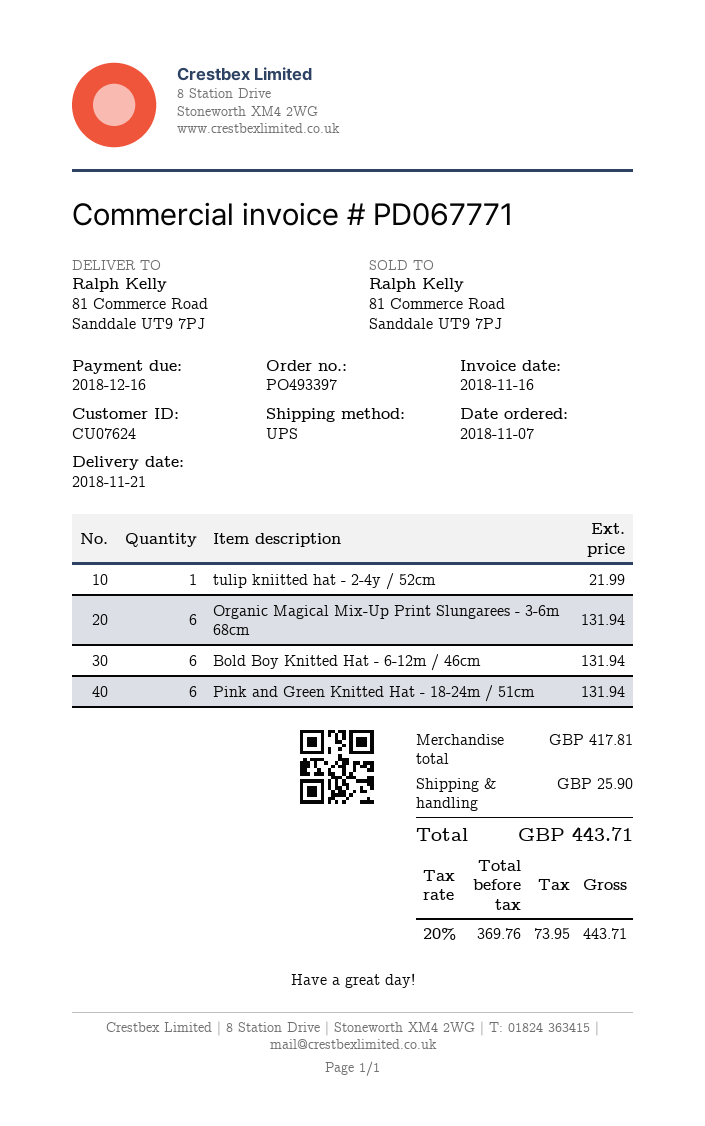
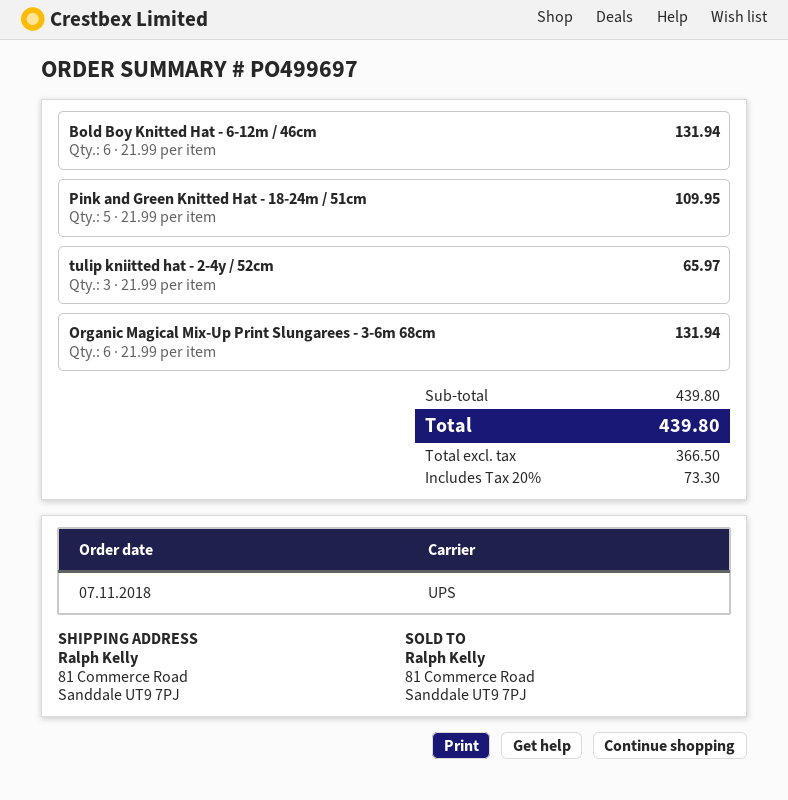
order number: PO493397 -> PO499697
tulip kniitted hat - 2-4y / 52cm: 1 for 21.99 -> 3 for 65.97
Pink and Green Knitted Hat - 18-24m / 51cm: 6 for 131.94 -> 5 for 109.95
subtotal: 417.81 -> 439.80
shipping: 25.90 -> none
net: 369.76 -> 366.50
tax: 20% = 73.95 -> 20% = 73.30
total: 443.71 -> 439.80

